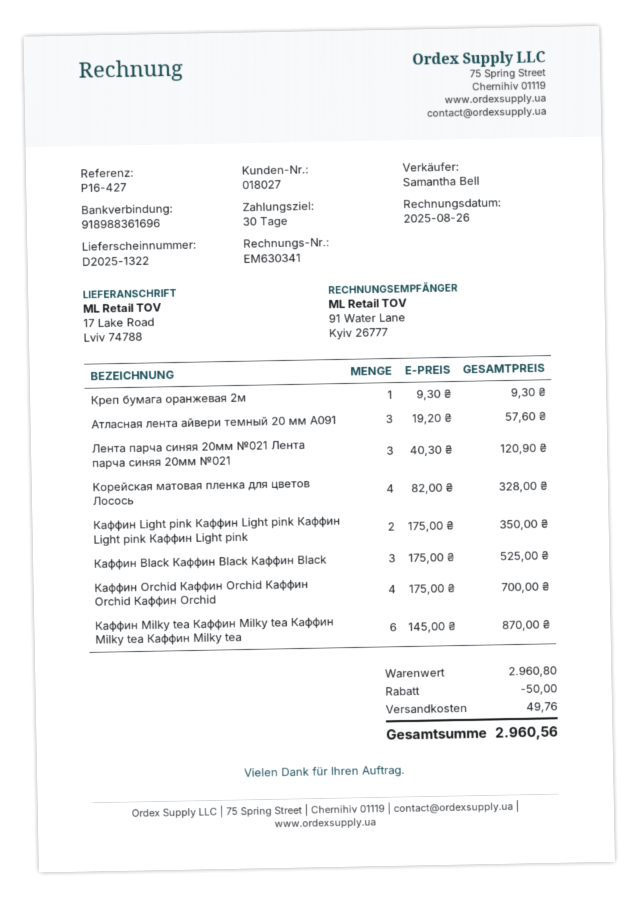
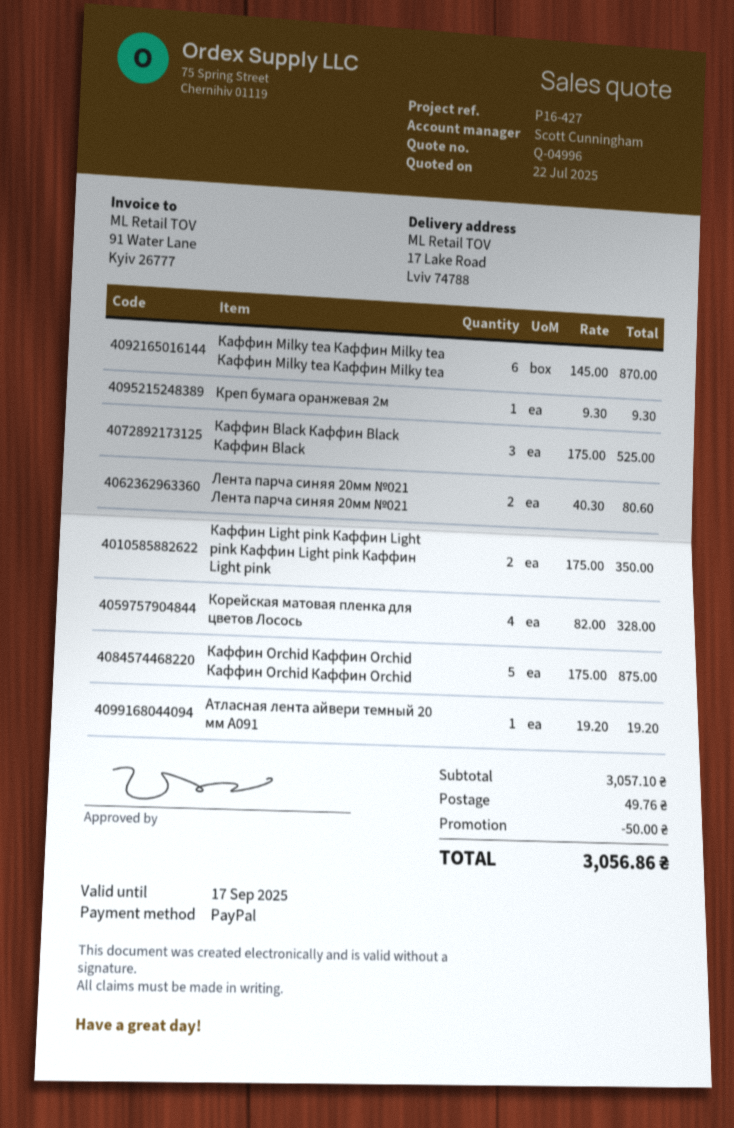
sales rep: Samantha Bell -> Scott Cunningham
Атласная лента айвери темный 20 мм А091: 3 x 19.20 = 57.60 -> 1 x 19.20 = 19.20
Лента парча синяя 20мм №021 Лента парча синяя 20мм №021: 3 x 40.30 = 120.90 -> 2 x 40.30 = 80.60
Каффин Orchid Каффин Orchid Каффин Orchid Каффин Orchid: 4 x 175.00 = 700.00 -> 5 x 175.00 = 875.00
subtotal: 2960.80 -> 3057.10
total: 2960.56 -> 3056.86

